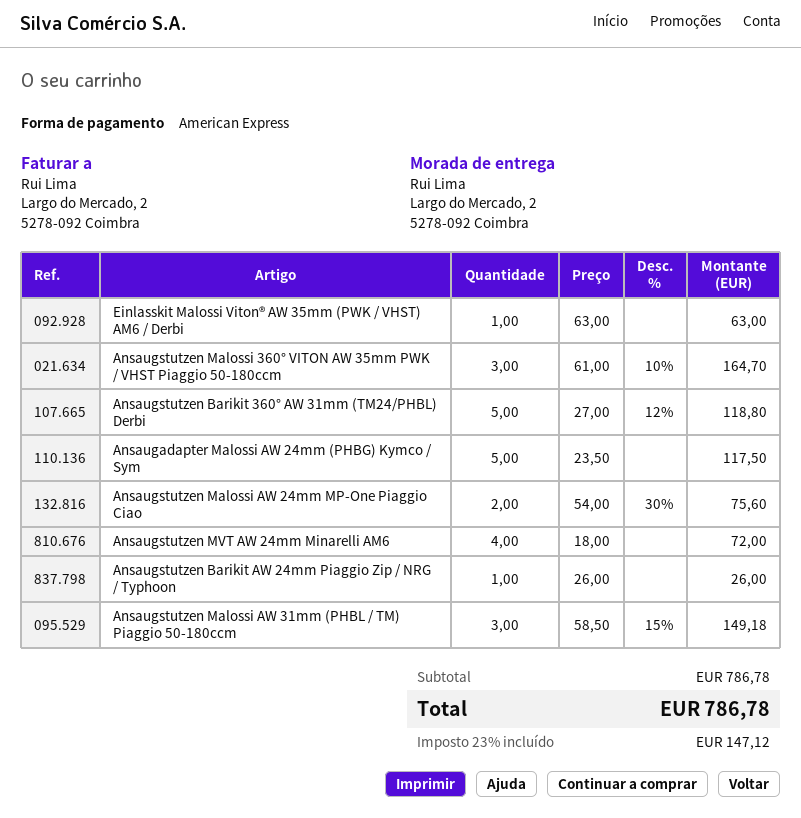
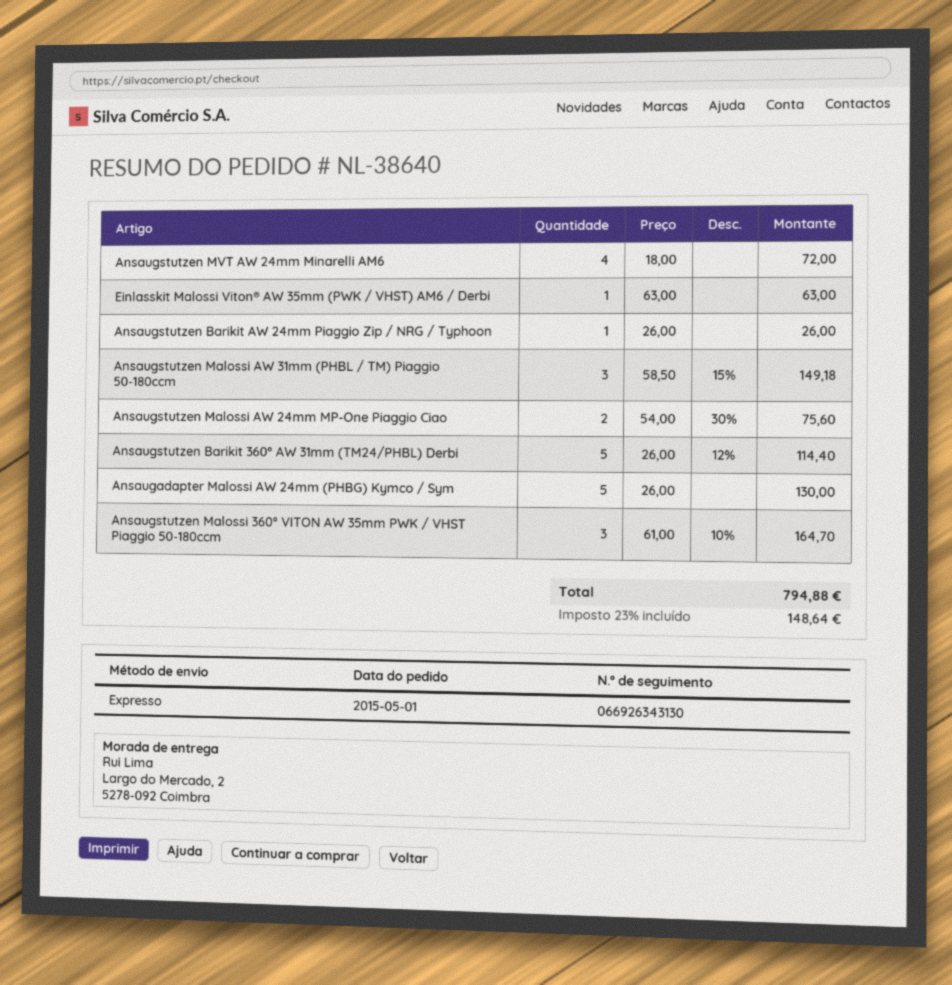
Ansaugstutzen Barikit 360° AW 31mm (TM24/PHBL) Derbi: 5 x 27.00 - 12% = 118.80 -> 5 x 26.00 - 12% = 114.40
Ansaugadapter Malossi AW 24mm (PHBG) Kymco / Sym: 5 x 23.50 = 117.50 -> 5 x 26.00 = 130.00
tax: 23% = 147.12 -> 23% = 148.64
total: 786.78 -> 794.88

